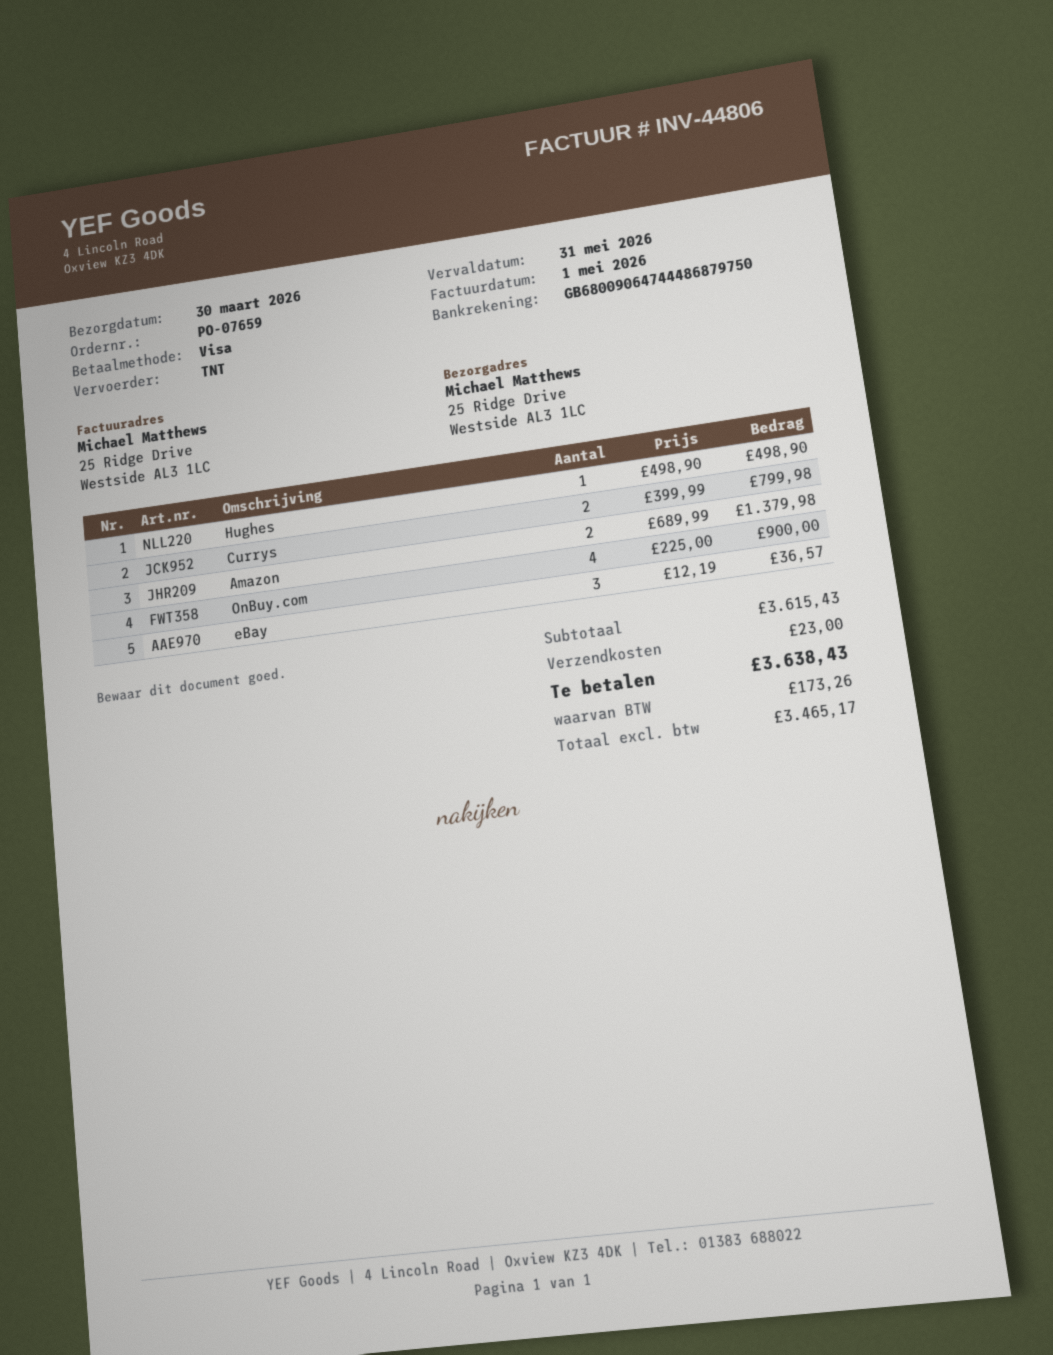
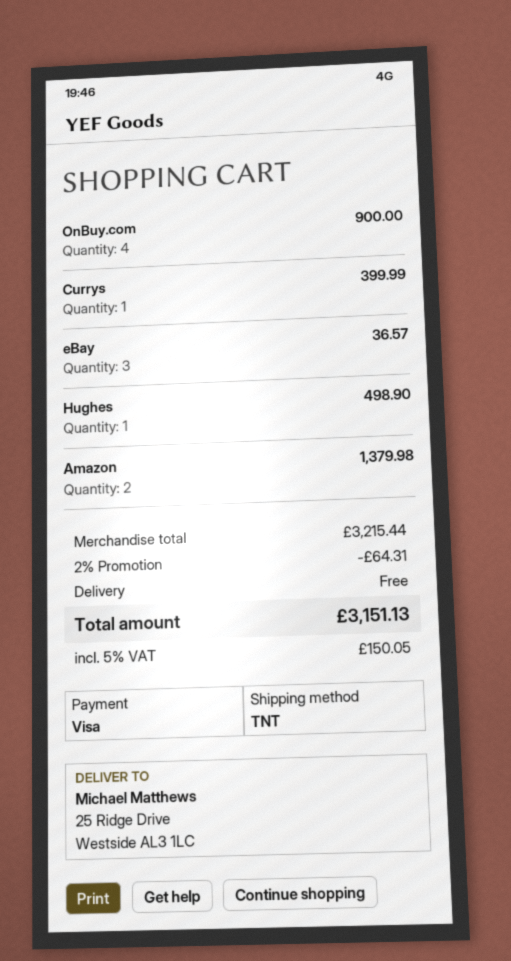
Currys: 2 for 799.98 -> 1 for 399.99
subtotal: 3615.43 -> 3215.44
discount: none -> 2% = 64.31
shipping: 23.00 -> 0.00
tax: 173.26 -> 150.05
total: 3638.43 -> 3151.13

